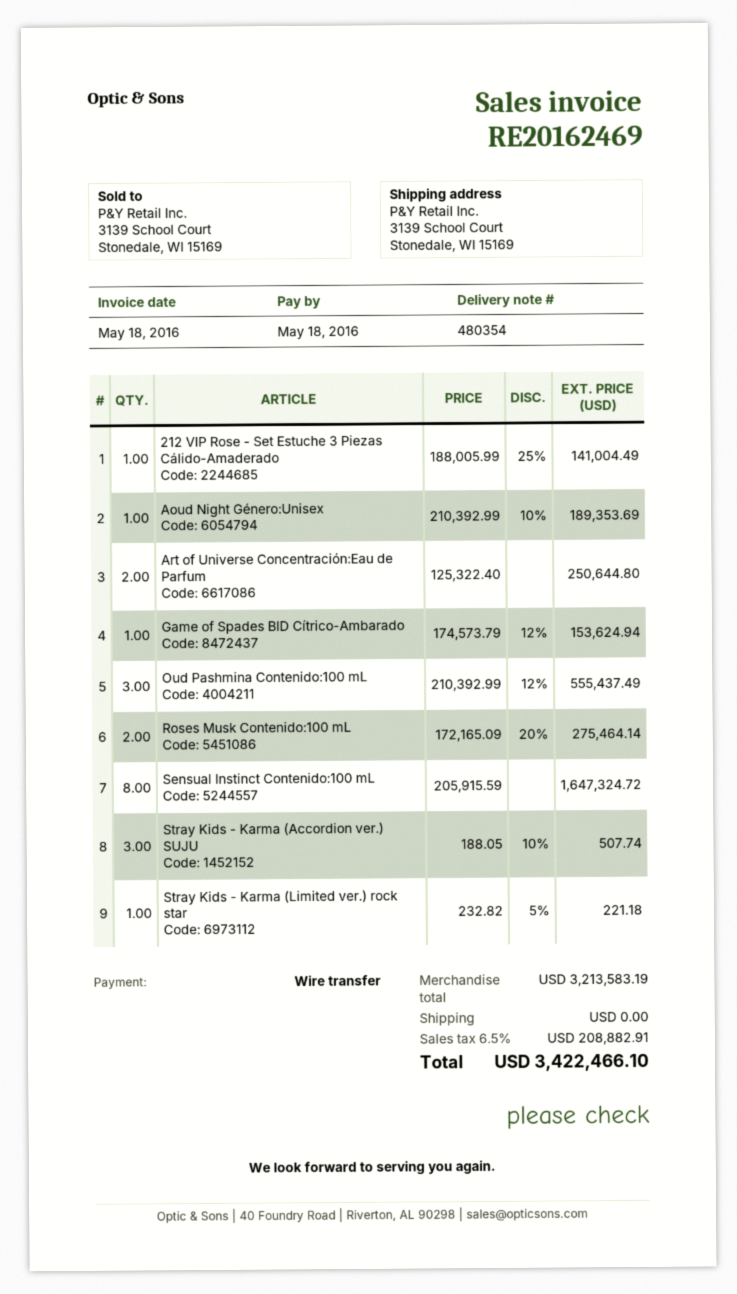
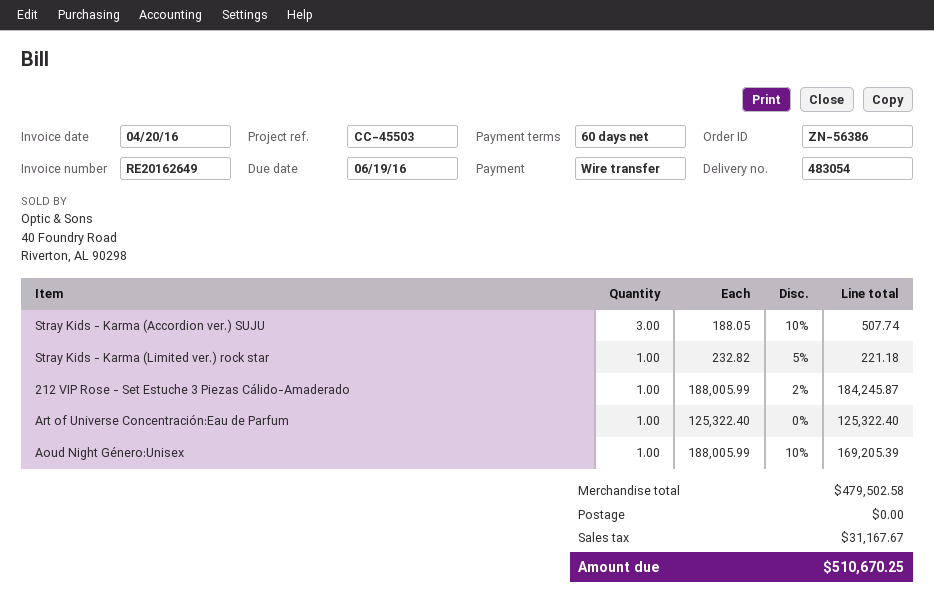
delivery note number: 480354 -> 483054
invoice number: RE20162469 -> RE20162649
invoice date: 2016-05-18 -> 2016-04-20
due date: 2016-05-18 -> 2016-06-19
212 VIP Rose - Set Estuche 3 Piezas Cálido-Amaderado: 1 x 188005.99 - 25% = 141004.49 -> 1 x 188005.99 - 2% = 184245.87
Aoud Night Género:Unisex: 1 x 210392.99 - 10% = 189353.69 -> 1 x 188005.99 - 10% = 169205.39
Art of Universe Concentración:Eau de Parfum: 2 x 125322.40 = 250644.80 -> 1 x 125322.40 = 125322.40
Game of Spades BID Cítrico-Ambarado: 1 x 174573.79 - 12% = 153624.94 -> none
Oud Pashmina Contenido:100 mL: 3 x 210392.99 - 12% = 555437.49 -> none
Roses Musk Contenido:100 mL: 2 x 172165.09 - 20% = 275464.14 -> none
Sensual Instinct Contenido:100 mL: 8 x 205915.59 = 1647324.72 -> none
subtotal: 3213583.19 -> 479502.58
tax: 208882.91 -> 31167.67
total: 3422466.10 -> 510670.25

